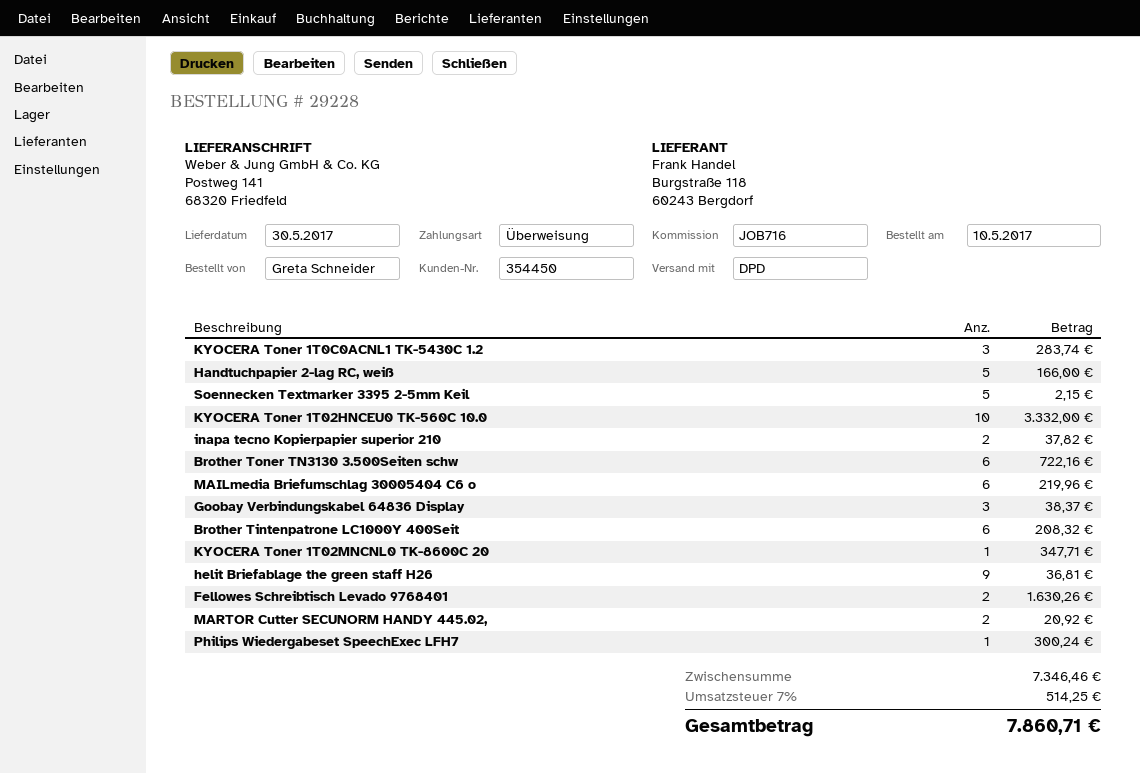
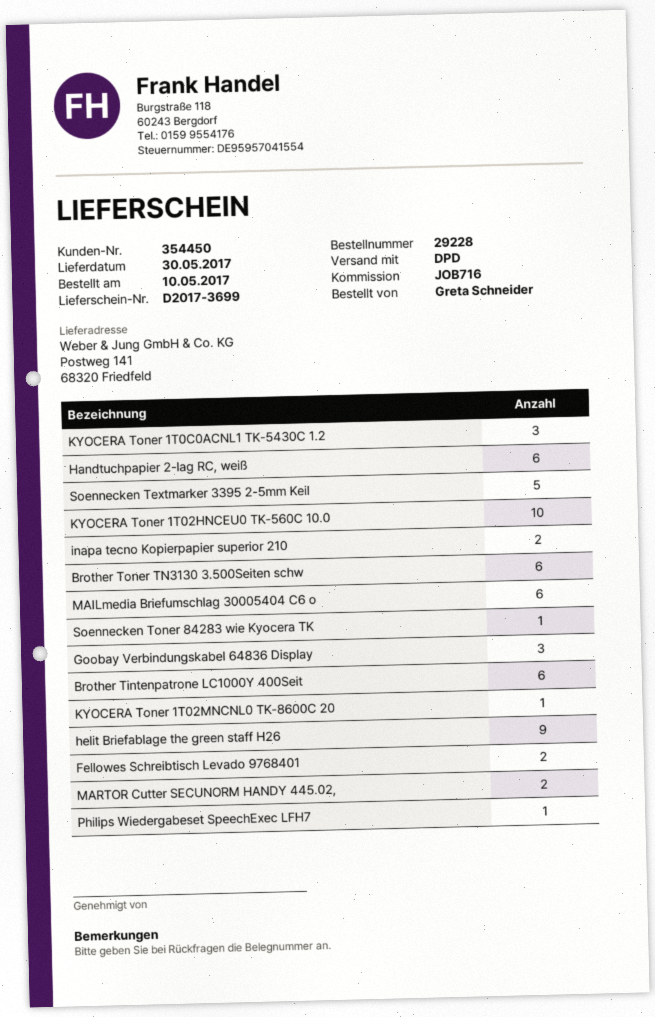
Handtuchpapier 2-lag RC, weiß: 5 -> 6
Soennecken Toner 84283 wie Kyocera TK: none -> 1

